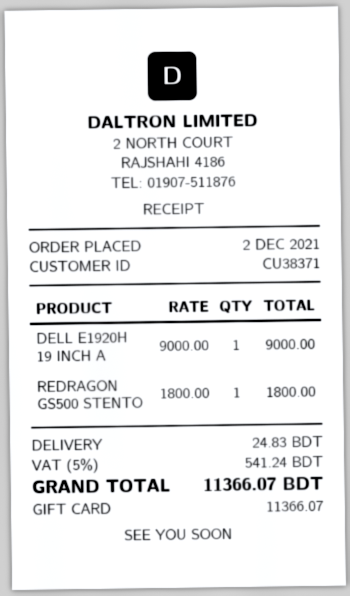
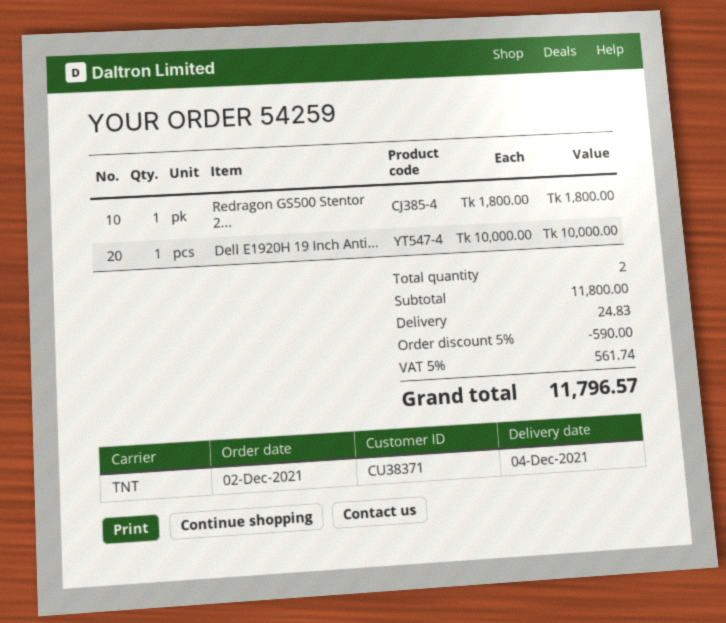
DELL E1920H 19 INCH A: 1 x 9000.00 = 9000.00 -> 1 x 10000.00 = 10000.00
discount: none -> 5% = 590.00
tax: 5% = 541.24 -> 5% = 561.74
total: 11366.07 -> 11796.57

